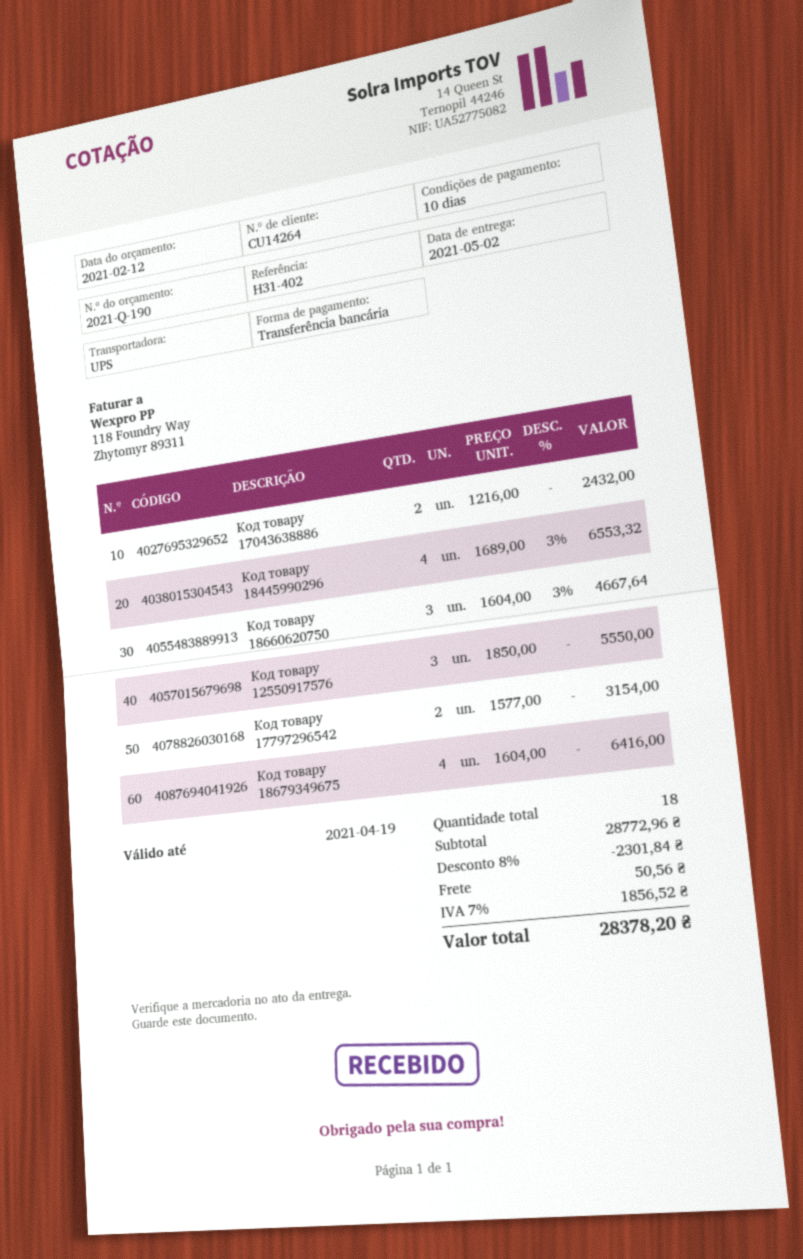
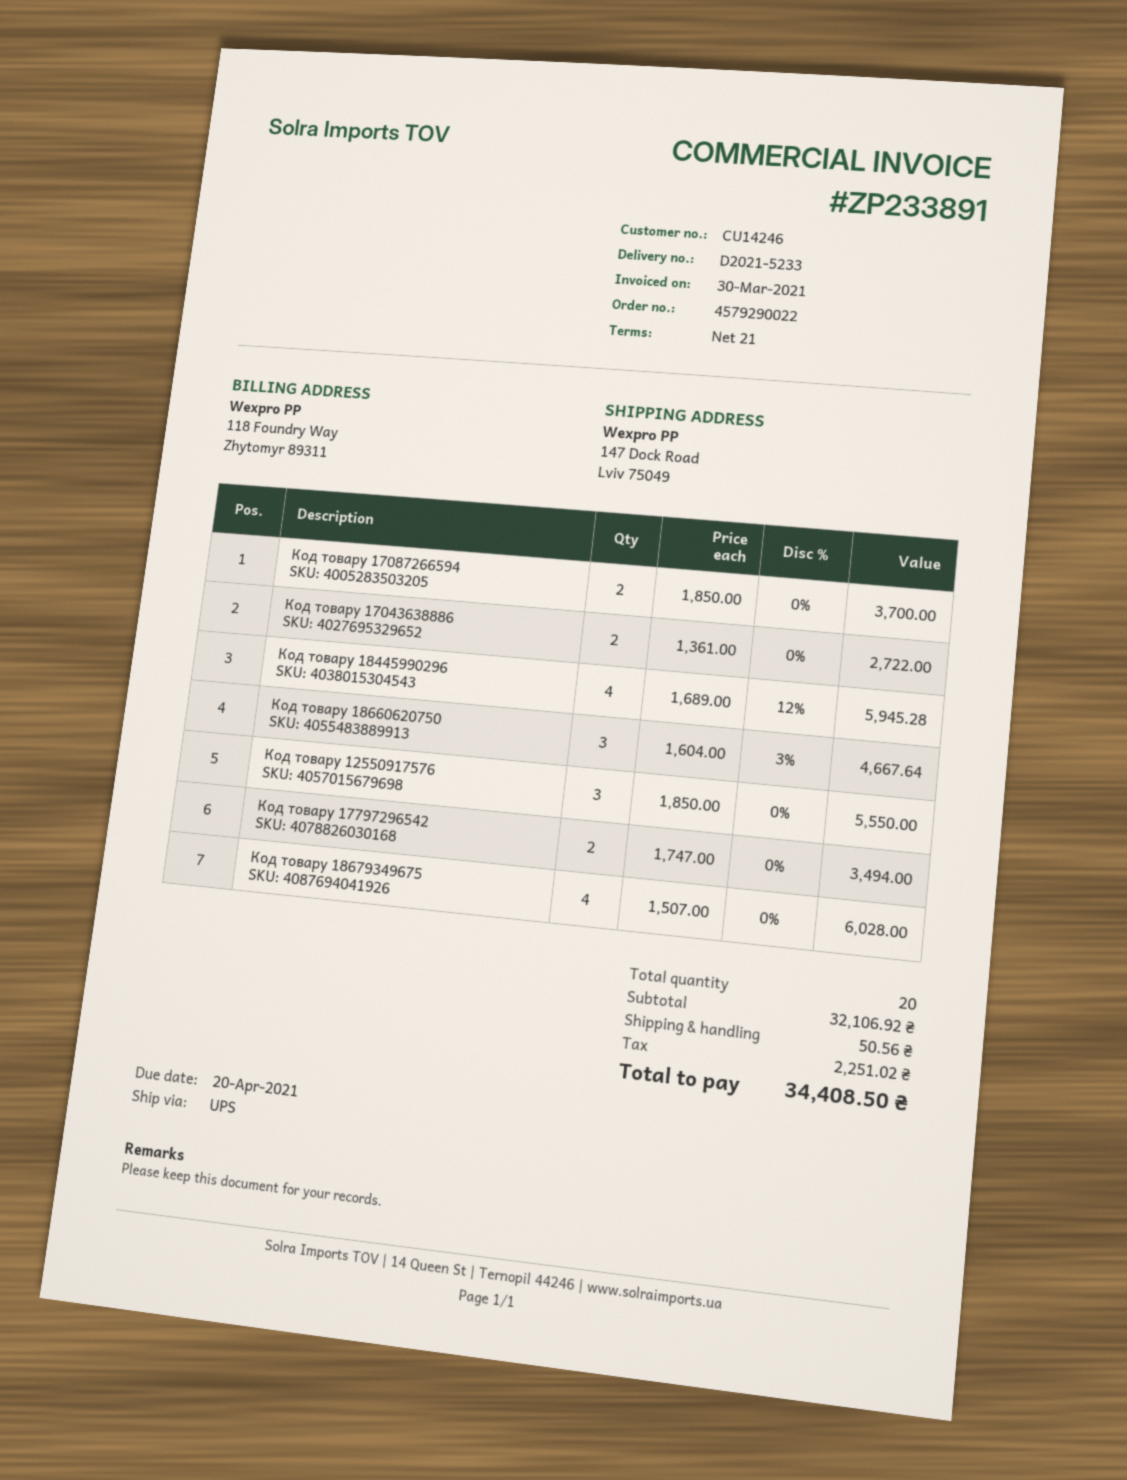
payment terms: 10 days -> 21 days
customer number: CU14264 -> CU14246
Код товару 17043638886: 2 x 1216.00 = 2432.00 -> 2 x 1361.00 = 2722.00
Код товару 18445990296: 4 x 1689.00 - 3% = 6553.32 -> 4 x 1689.00 - 12% = 5945.28
Код товару 17797296542: 2 x 1577.00 = 3154.00 -> 2 x 1747.00 = 3494.00
Код товару 18679349675: 4 x 1604.00 = 6416.00 -> 4 x 1507.00 = 6028.00
Код товару 17087266594: none -> 2 x 1850.00 = 3700.00
total quantity: 18 -> 20
subtotal: 28772.96 -> 32106.92
discount: 8% = 2301.84 -> none
tax: 1856.52 -> 2251.02
total: 28378.20 -> 34408.50

